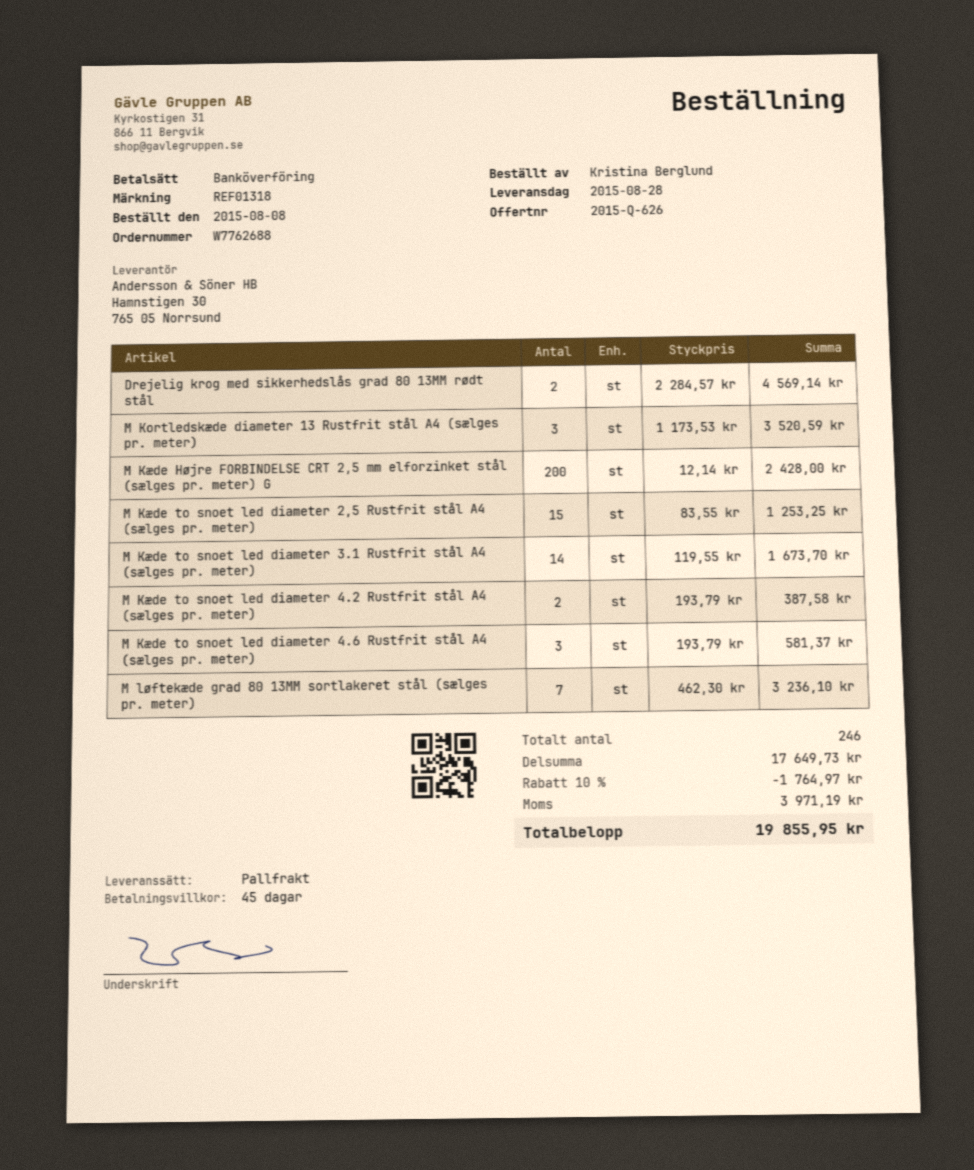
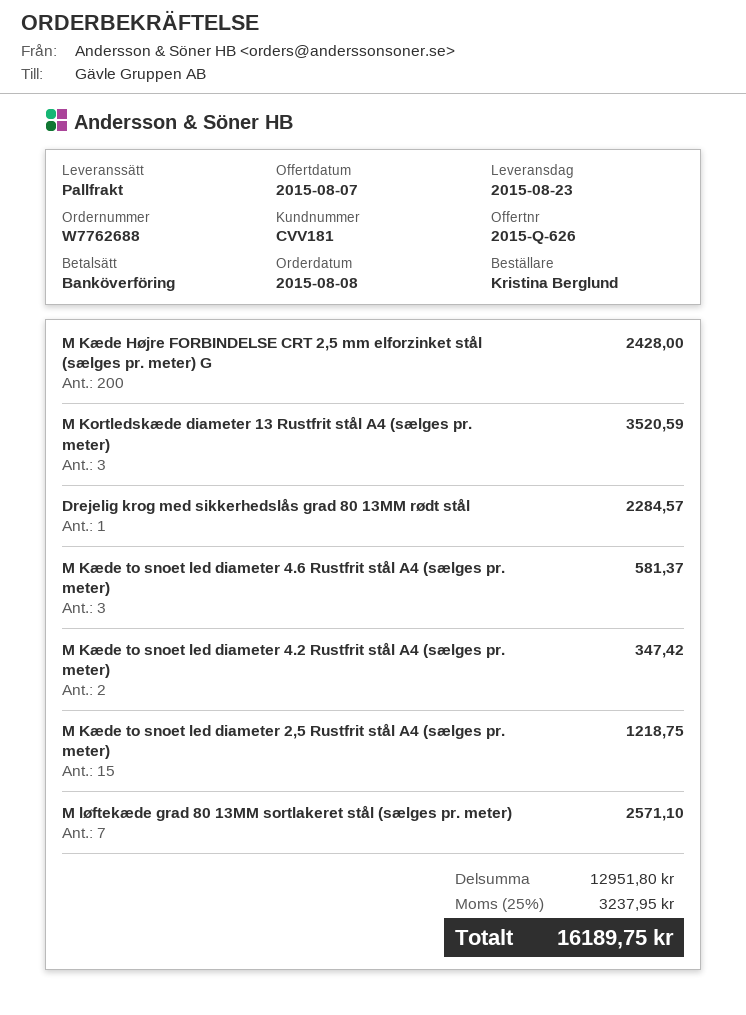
delivery date: 2015-08-28 -> 2015-08-23
Drejelig krog med sikkerhedslås grad 80 13MM rødt stål: 2 for 4569.14 -> 1 for 2284.57
M Kæde to snoet led diameter 2,5 Rustfrit stål A4 (sælges pr. meter): 15 for 1253.25 -> 15 for 1218.75
M Kæde to snoet led diameter 3.1 Rustfrit stål A4 (sælges pr. meter): 14 for 1673.70 -> none
M Kæde to snoet led diameter 4.2 Rustfrit stål A4 (sælges pr. meter): 2 for 387.58 -> 2 for 347.42
M løftekæde grad 80 13MM sortlakeret stål (sælges pr. meter): 7 for 3236.10 -> 7 for 2571.10
subtotal: 17649.73 -> 12951.80
discount: 10% = 1764.97 -> none
tax: 3971.19 -> 3237.95
total: 19855.95 -> 16189.75

